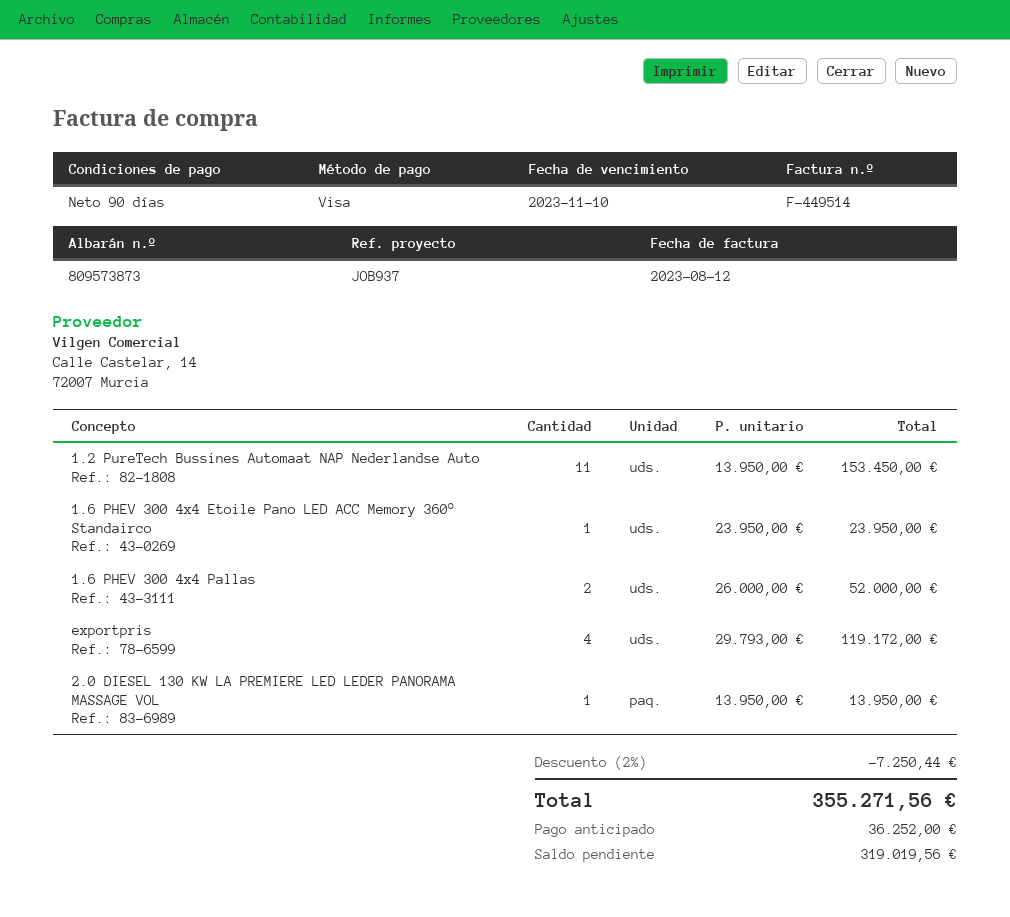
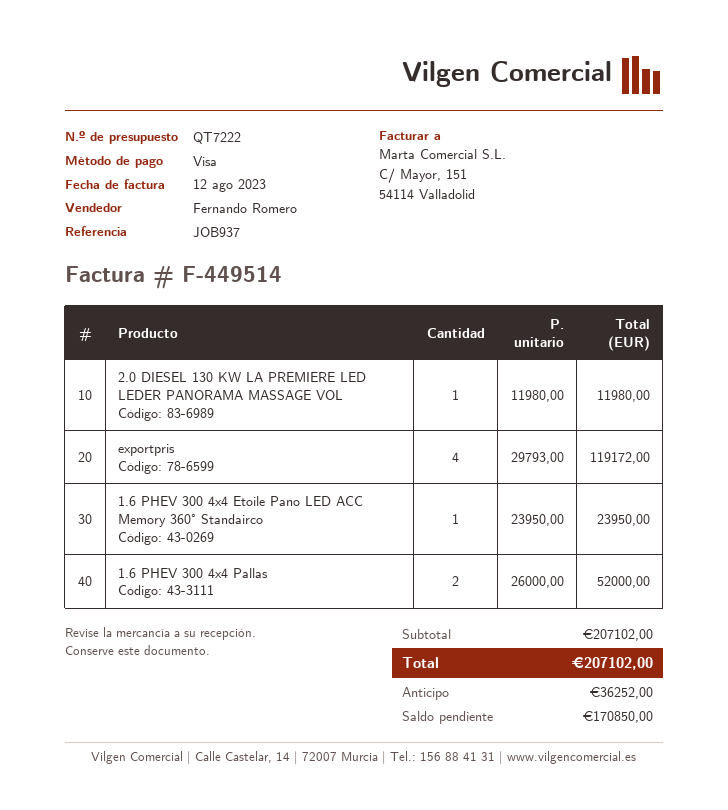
1.2 PureTech Bussines Automaat NAP Nederlandse Auto: 11 x 13950.00 = 153450.00 -> none
2.0 DIESEL 130 KW LA PREMIERE LED LEDER PANORAMA MASSAGE VOL: 1 x 13950.00 = 13950.00 -> 1 x 11980.00 = 11980.00
discount: 2% = 7250.44 -> none
total: 355271.56 -> 207102.00
balance: 319019.56 -> 170850.00

